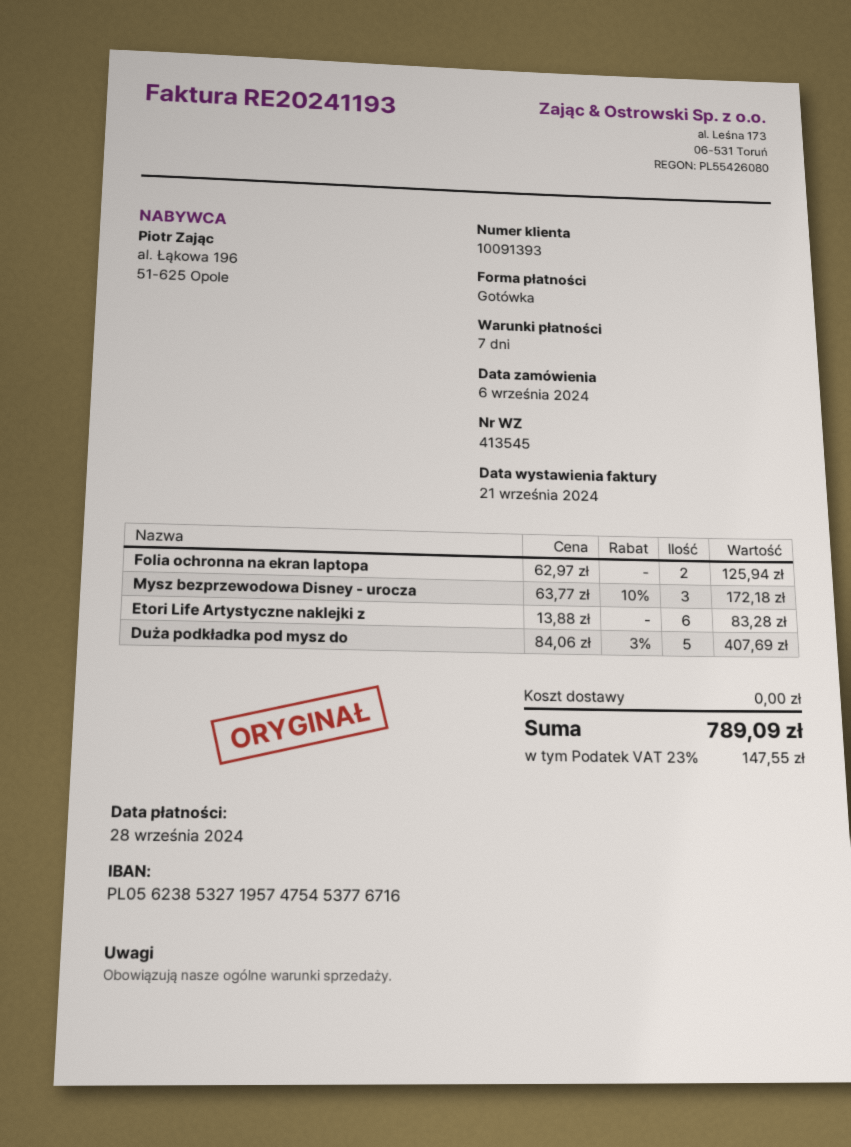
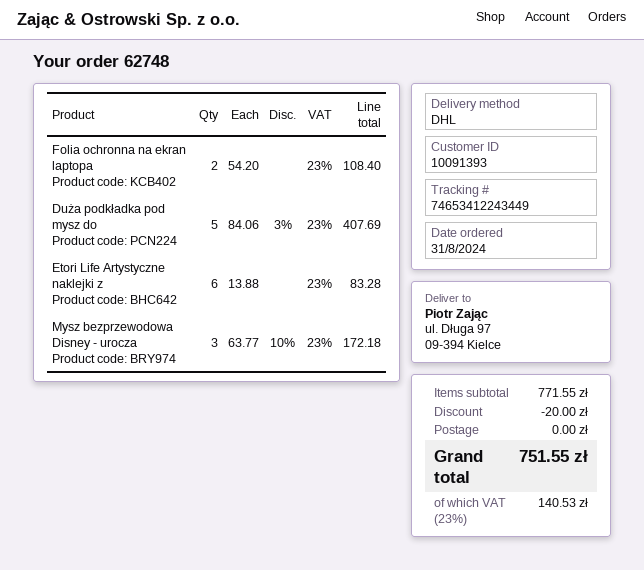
order date: 2024-09-06 -> 2024-08-31
Folia ochronna na ekran laptopa: 2 x 62.97 = 125.94 -> 2 x 54.20 = 108.40
discount: none -> 20.00
tax: 23% = 147.55 -> 23% = 140.53
total: 789.09 -> 751.55

